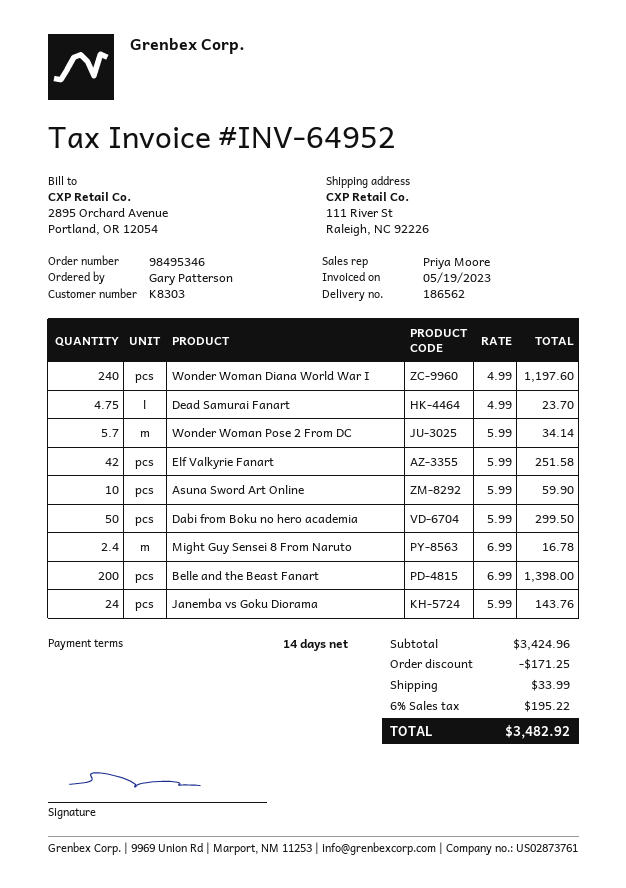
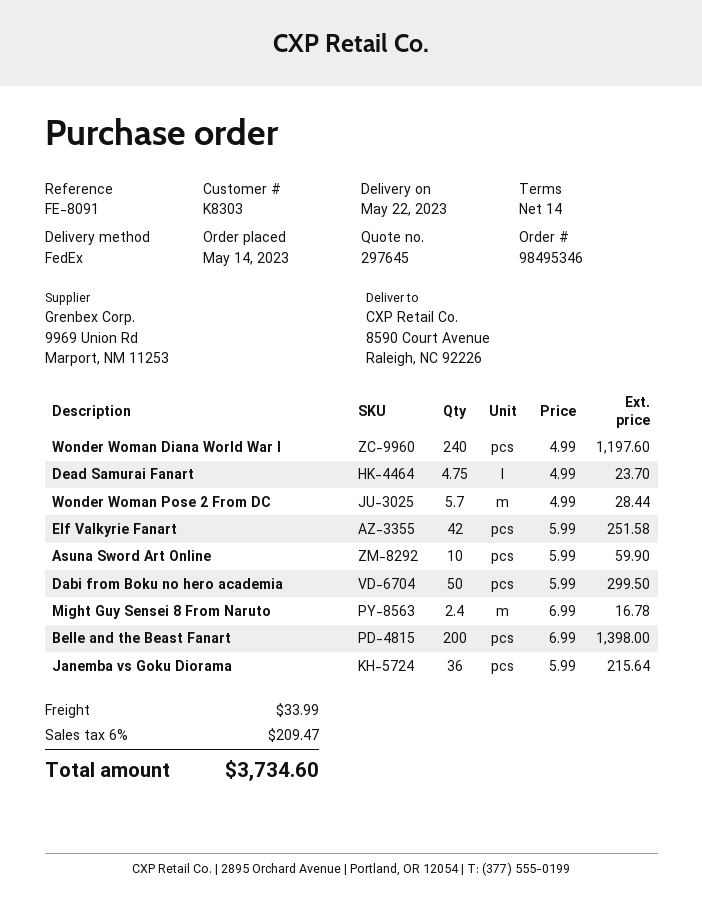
ship to: 111 River St, Raleigh, NC 92226 -> 8590 Court Avenue, Raleigh, NC 92226
Wonder Woman Pose 2 From DC: 5.7 x 5.99 = 34.14 -> 5.7 x 4.99 = 28.44
Janemba vs Goku Diorama: 24 x 5.99 = 143.76 -> 36 x 5.99 = 215.64
discount: 171.25 -> none
tax: 6% = 195.22 -> 6% = 209.47
total: 3482.92 -> 3734.60

